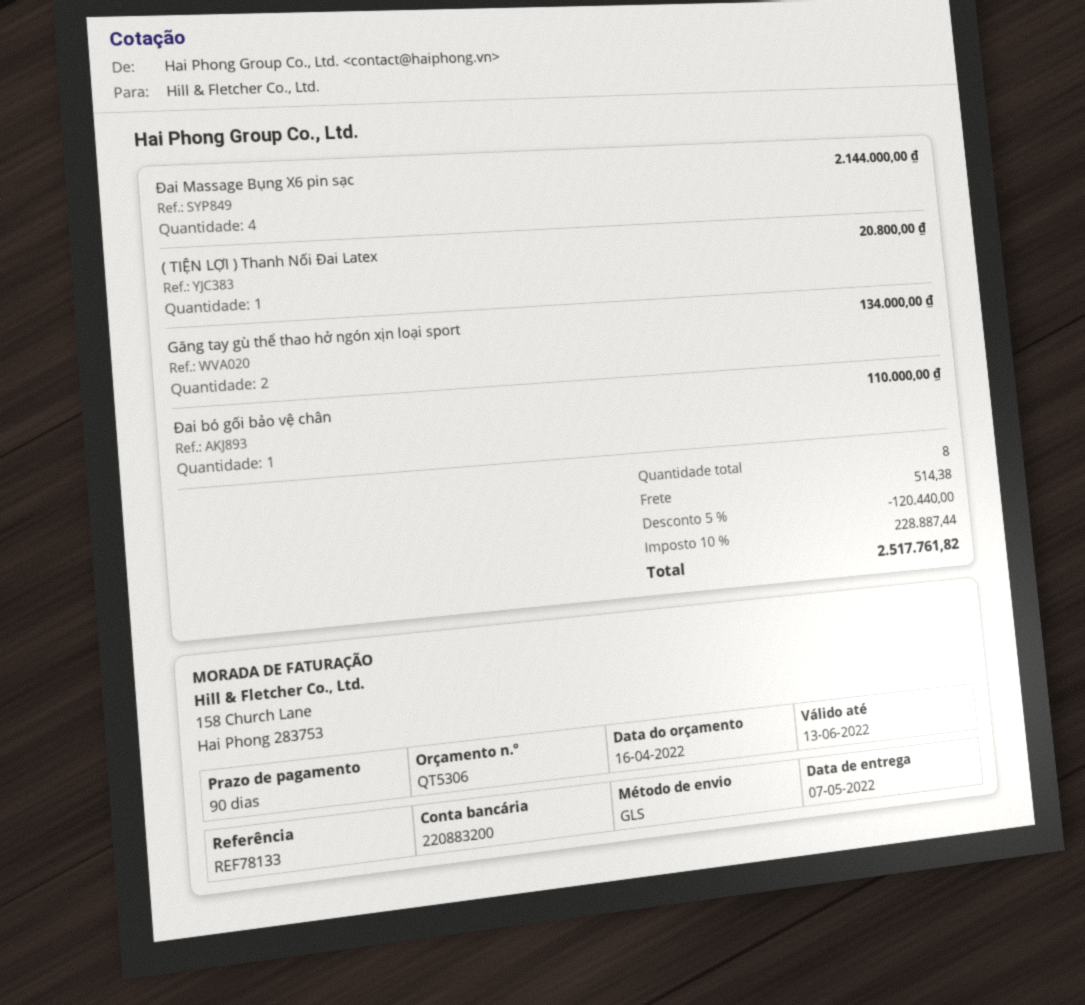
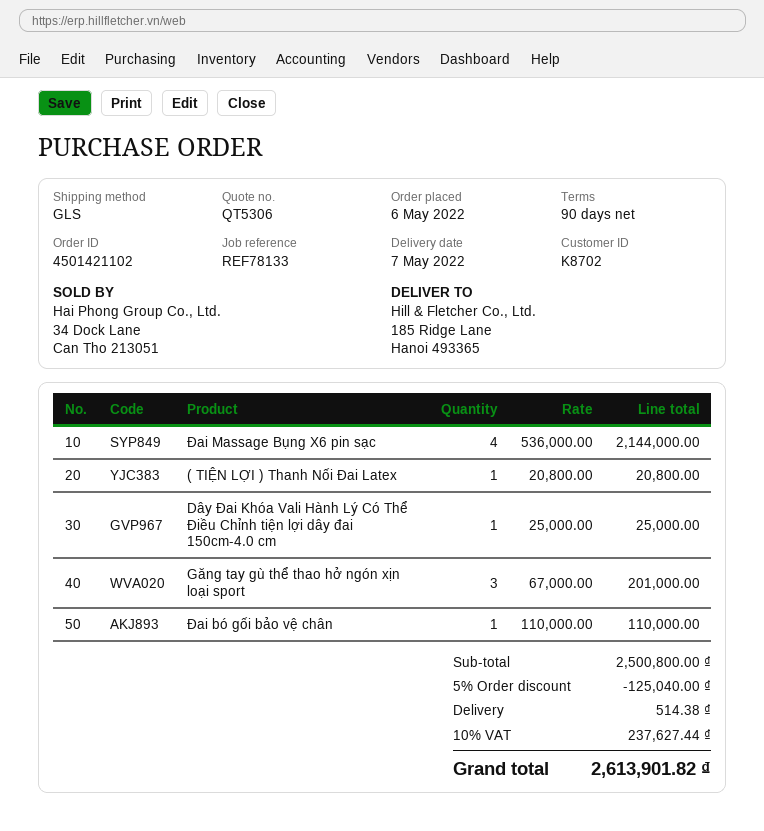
Găng tay gù thể thao hở ngón xịn loại sport: 2 for 134000.00 -> 3 for 201000.00
Dây Đai Khóa Vali Hành Lý Có Thể Điều Chỉnh tiện lợi dây đai 150cm-4.0 cm: none -> 1 for 25000.00
discount: 5% = 120440.00 -> 5% = 125040.00
tax: 10% = 228887.44 -> 10% = 237627.44
total: 2517761.82 -> 2613901.82

